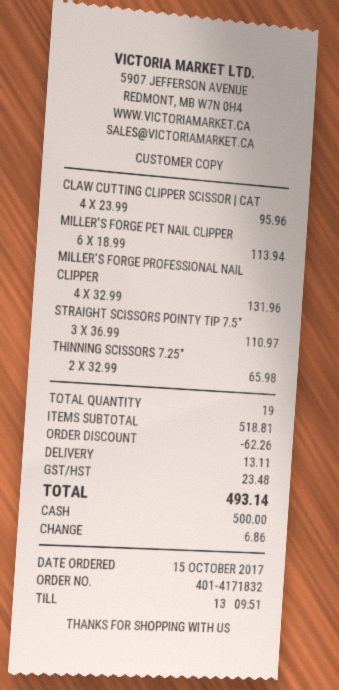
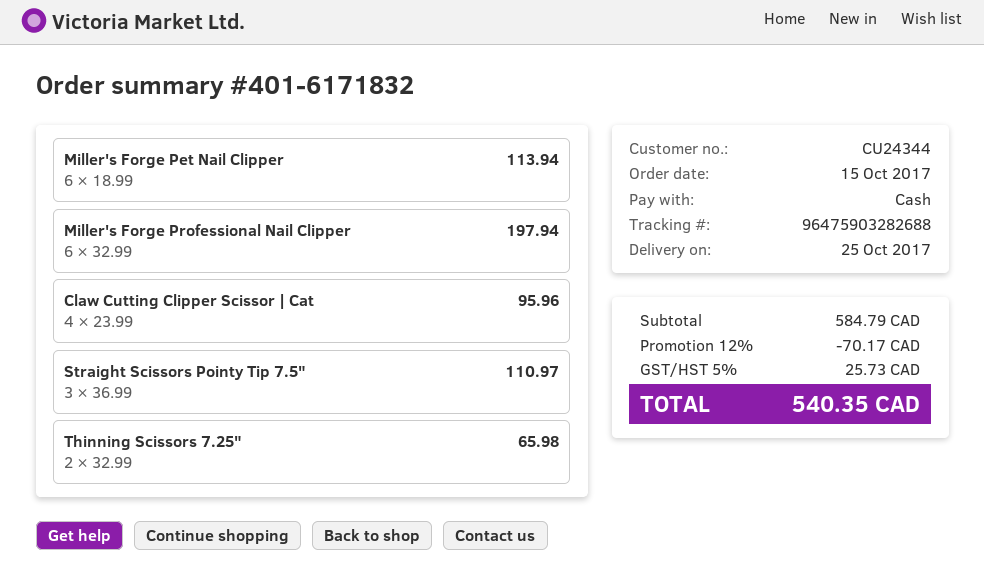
order number: 401-4171832 -> 401-6171832
MILLER'S FORGE PROFESSIONAL NAIL CLIPPER: 4 x 32.99 = 131.96 -> 6 x 32.99 = 197.94
subtotal: 518.81 -> 584.79
discount: 62.26 -> 70.17
shipping: 13.11 -> none
tax: 23.48 -> 25.73
total: 493.14 -> 540.35

